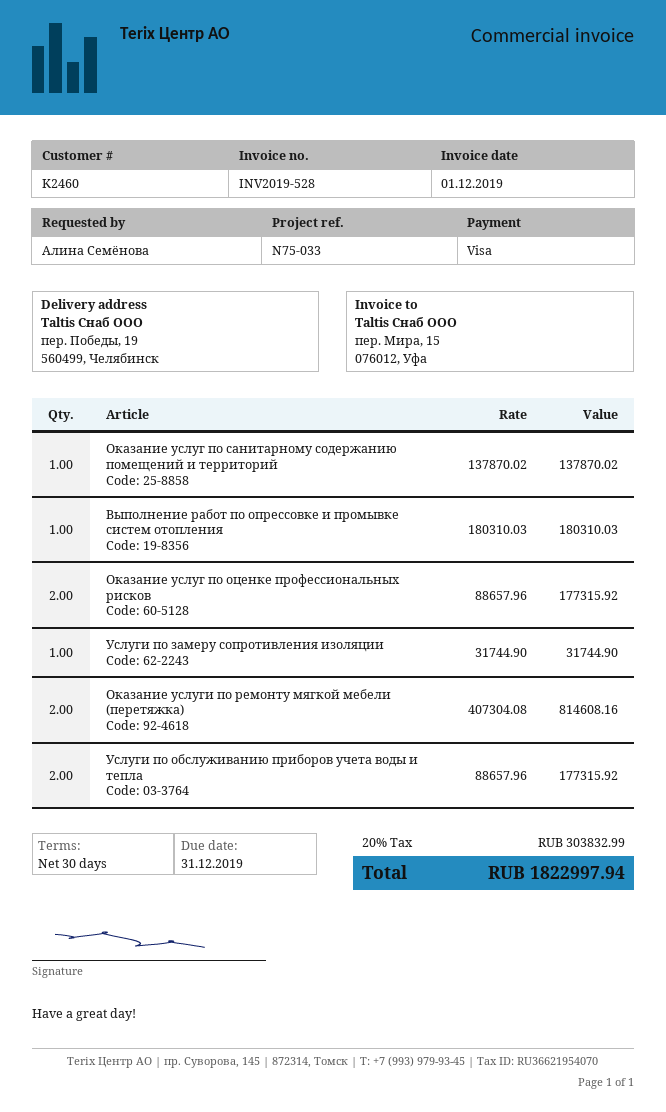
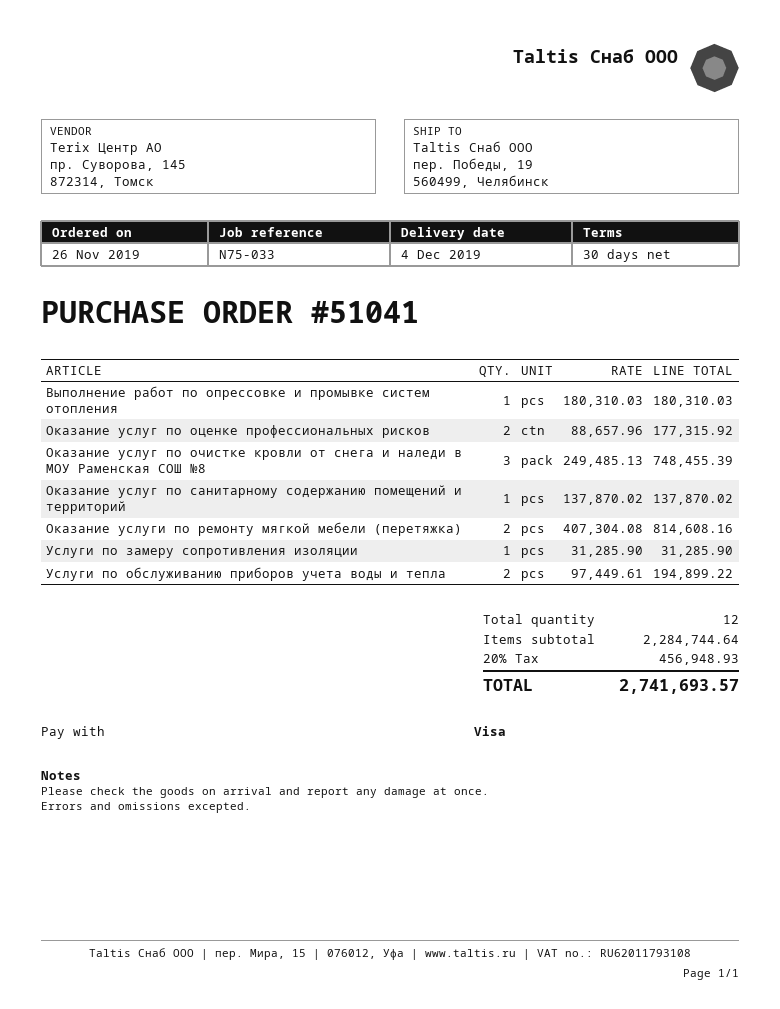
Услуги по замеру сопротивления изоляции: 1 x 31744.90 = 31744.90 -> 1 x 31285.90 = 31285.90
Услуги по обслуживанию приборов учета воды и тепла: 2 x 88657.96 = 177315.92 -> 2 x 97449.61 = 194899.22
Оказание услуг по очистке кровли от снега и наледи в МОУ Раменская СОШ №8: none -> 3 x 249485.13 = 748455.39
tax: 20% = 303832.99 -> 20% = 456948.93
total: 1822997.94 -> 2741693.57

